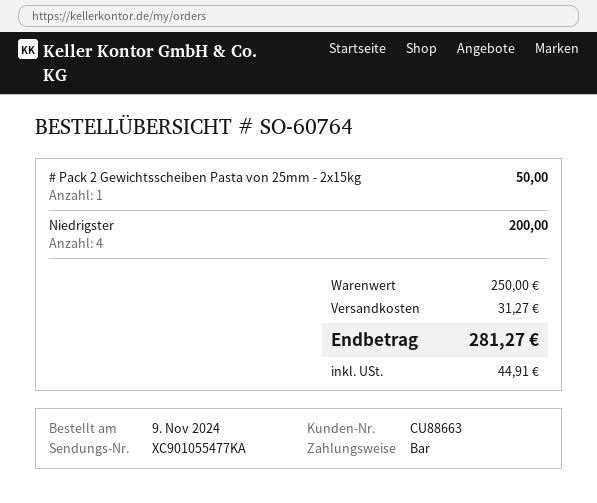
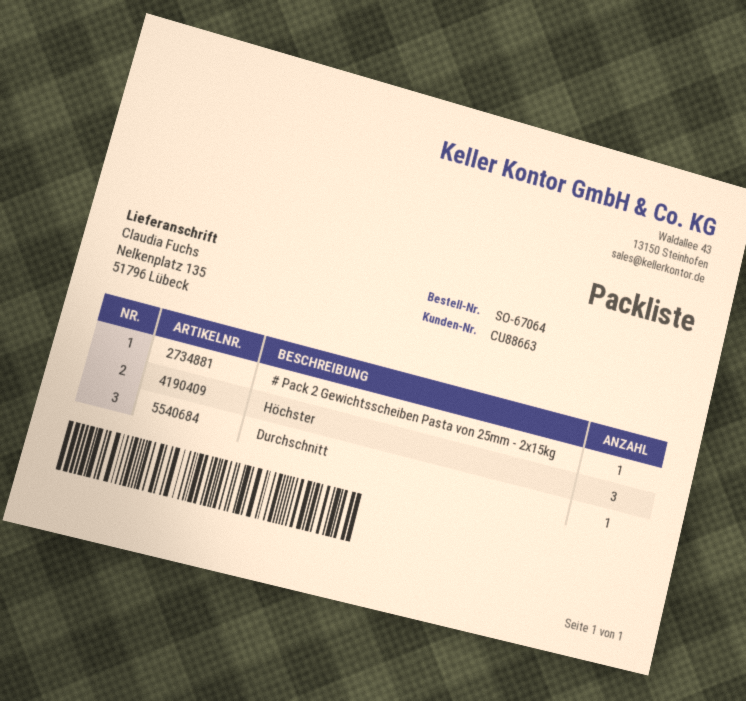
order number: SO-60764 -> SO-67064
Niedrigster: 4 -> none
Höchster: none -> 3
Durchschnitt: none -> 1

